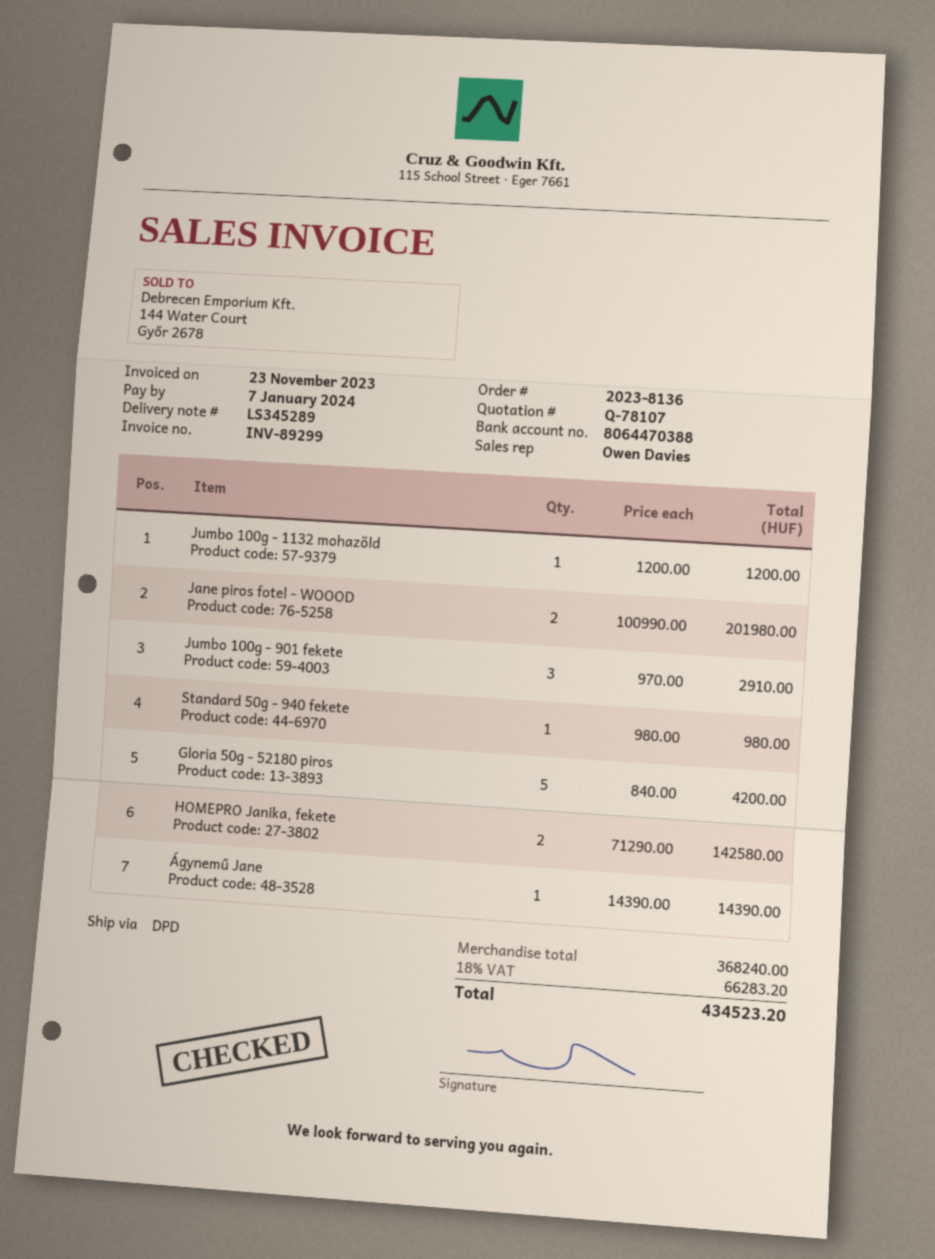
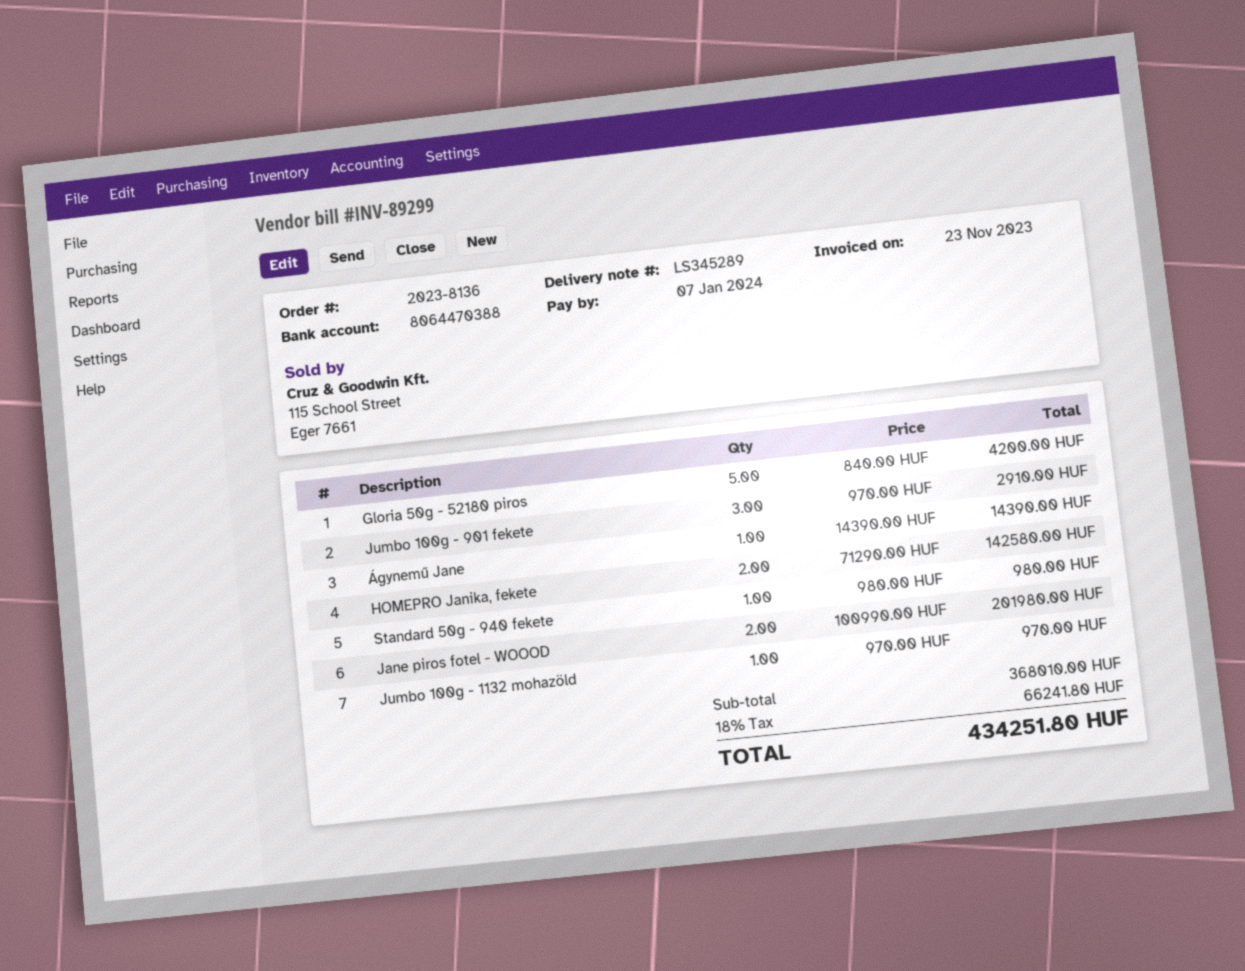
Jumbo 100g - 1132 mohazöld: 1 x 1200.00 = 1200.00 -> 1 x 970.00 = 970.00
subtotal: 368240.00 -> 368010.00
tax: 18% = 66283.20 -> 18% = 66241.80
total: 434523.20 -> 434251.80

